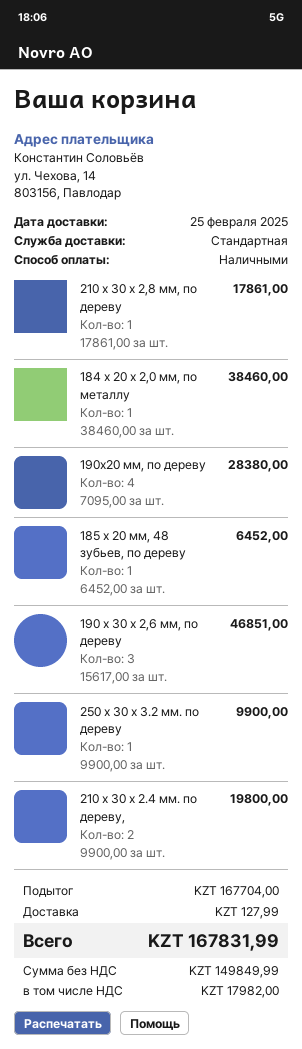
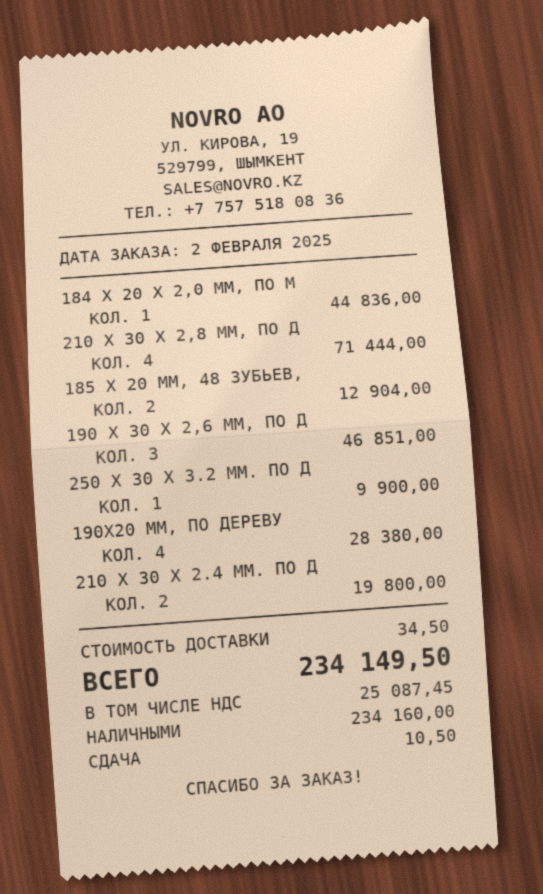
210 x 30 x 2,8 мм, по дереву: 1 for 17861.00 -> 4 for 71444.00
184 x 20 x 2,0 мм, по металлу: 1 for 38460.00 -> 1 for 44836.00
185 х 20 мм, 48 зубьев, по дереву: 1 for 6452.00 -> 2 for 12904.00
shipping: 127.99 -> 34.50
tax: 17982.00 -> 25087.45
total: 167831.99 -> 234149.50

